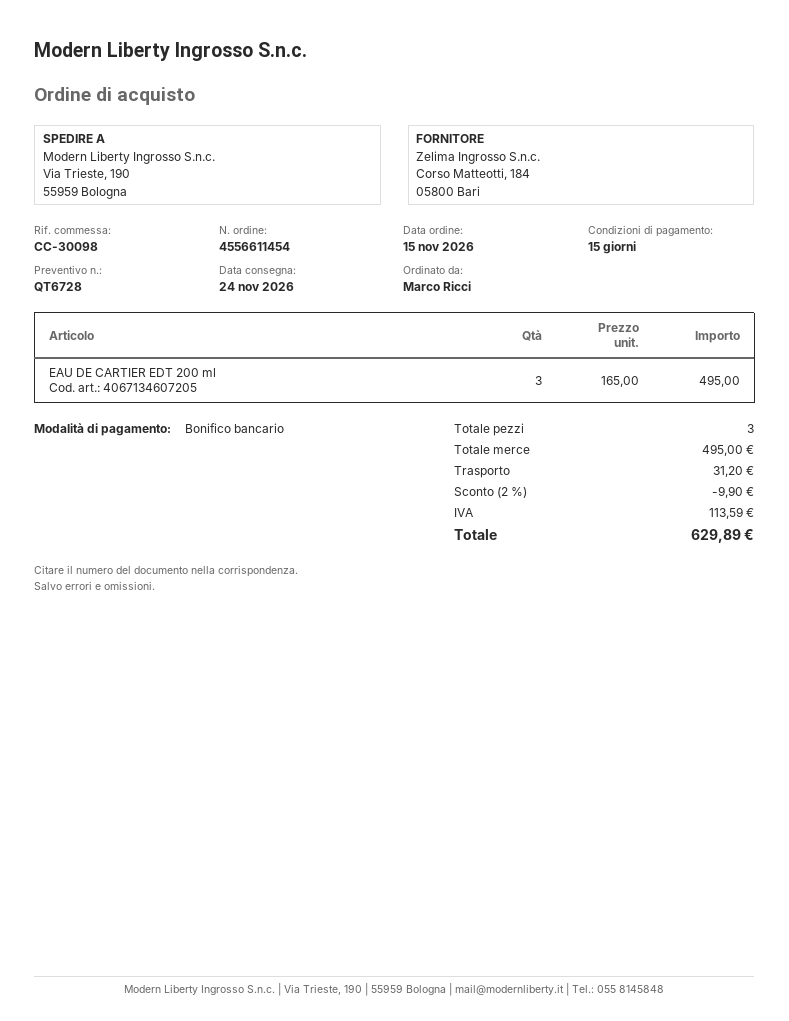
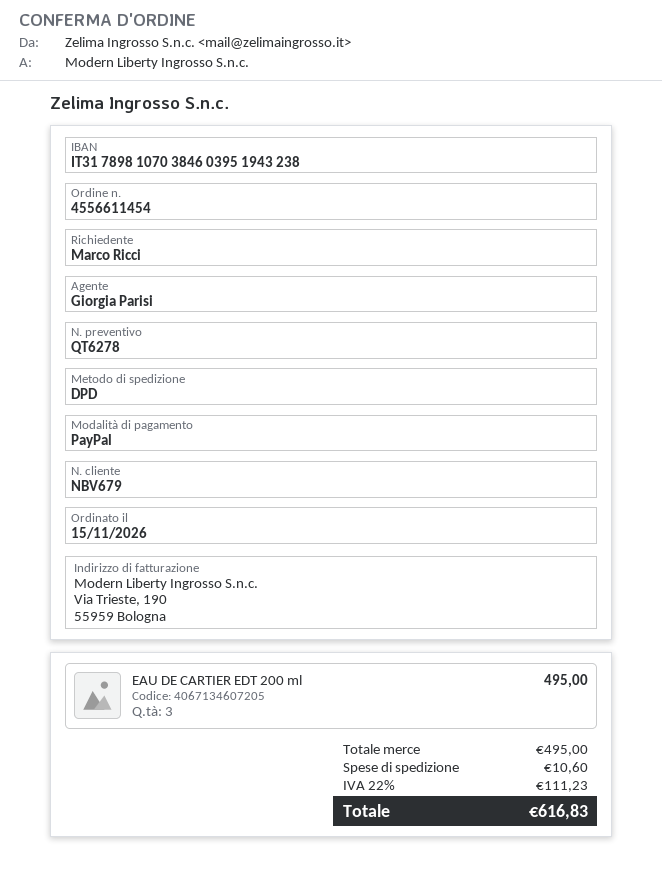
quote number: QT6728 -> QT6278
payment method: bank transfer -> PayPal
discount: 2% = 9.90 -> none
shipping: 31.20 -> 10.60
tax: 113.59 -> 111.23
total: 629.89 -> 616.83

